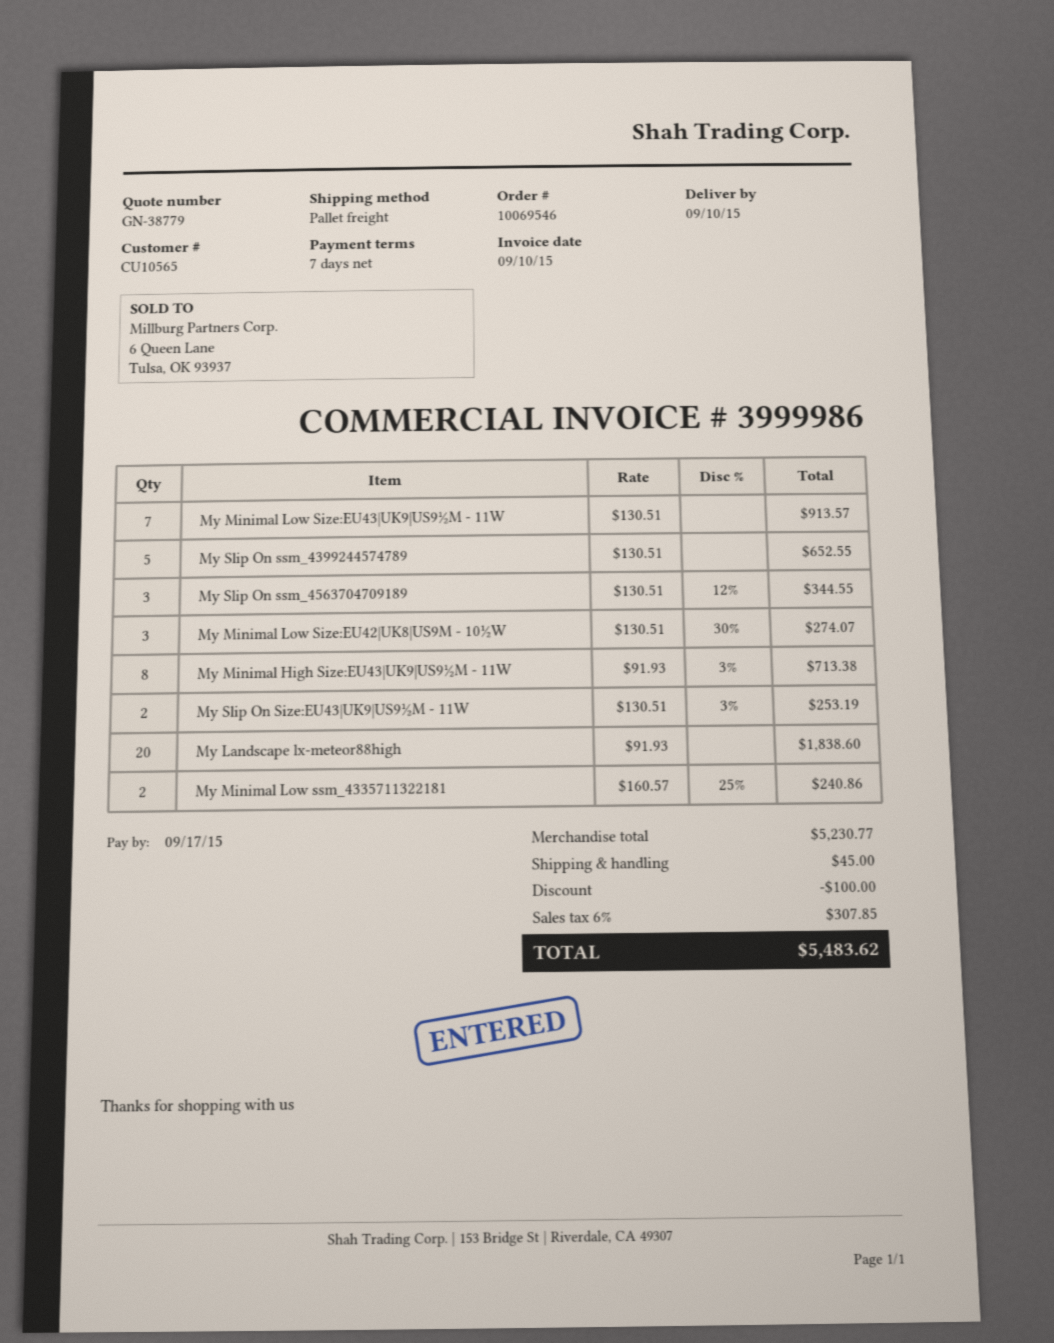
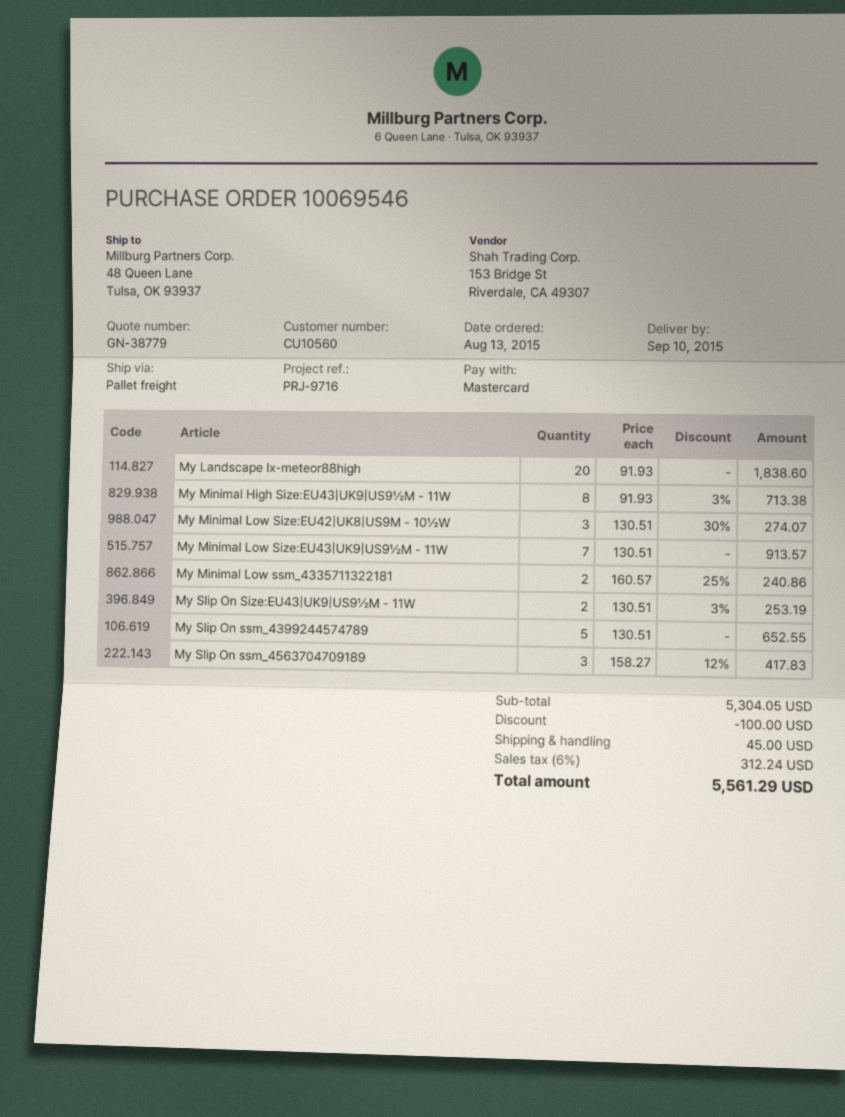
customer number: CU10565 -> CU10560
My Slip On ssm_4563704709189: 3 x 130.51 - 12% = 344.55 -> 3 x 158.27 - 12% = 417.83
subtotal: 5230.77 -> 5304.05
tax: 6% = 307.85 -> 6% = 312.24
total: 5483.62 -> 5561.29

